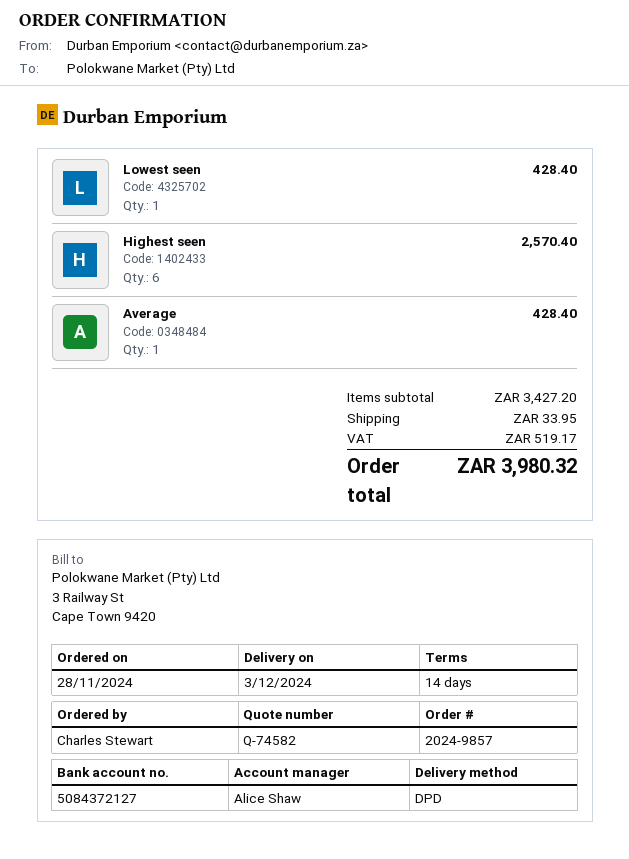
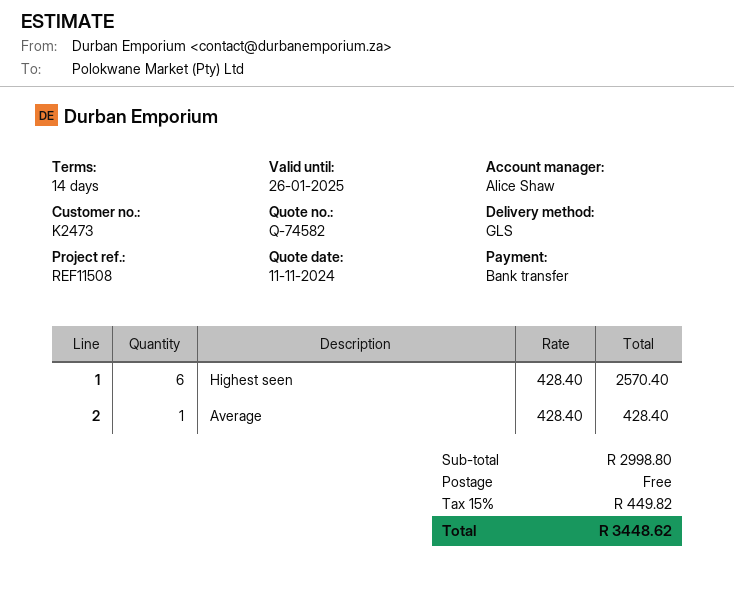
shipping method: DPD -> GLS
Lowest seen: 1 for 428.40 -> none
subtotal: 3427.20 -> 2998.80
shipping: 33.95 -> 0.00
tax: 519.17 -> 449.82
total: 3980.32 -> 3448.62

